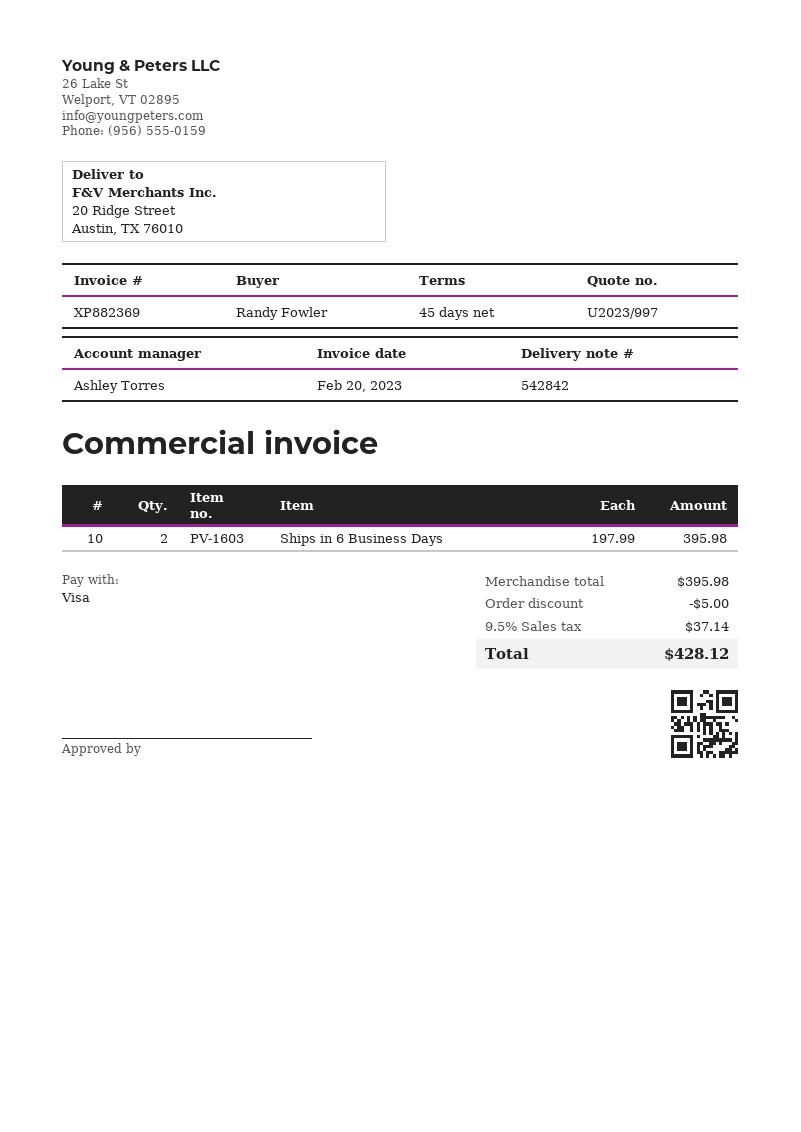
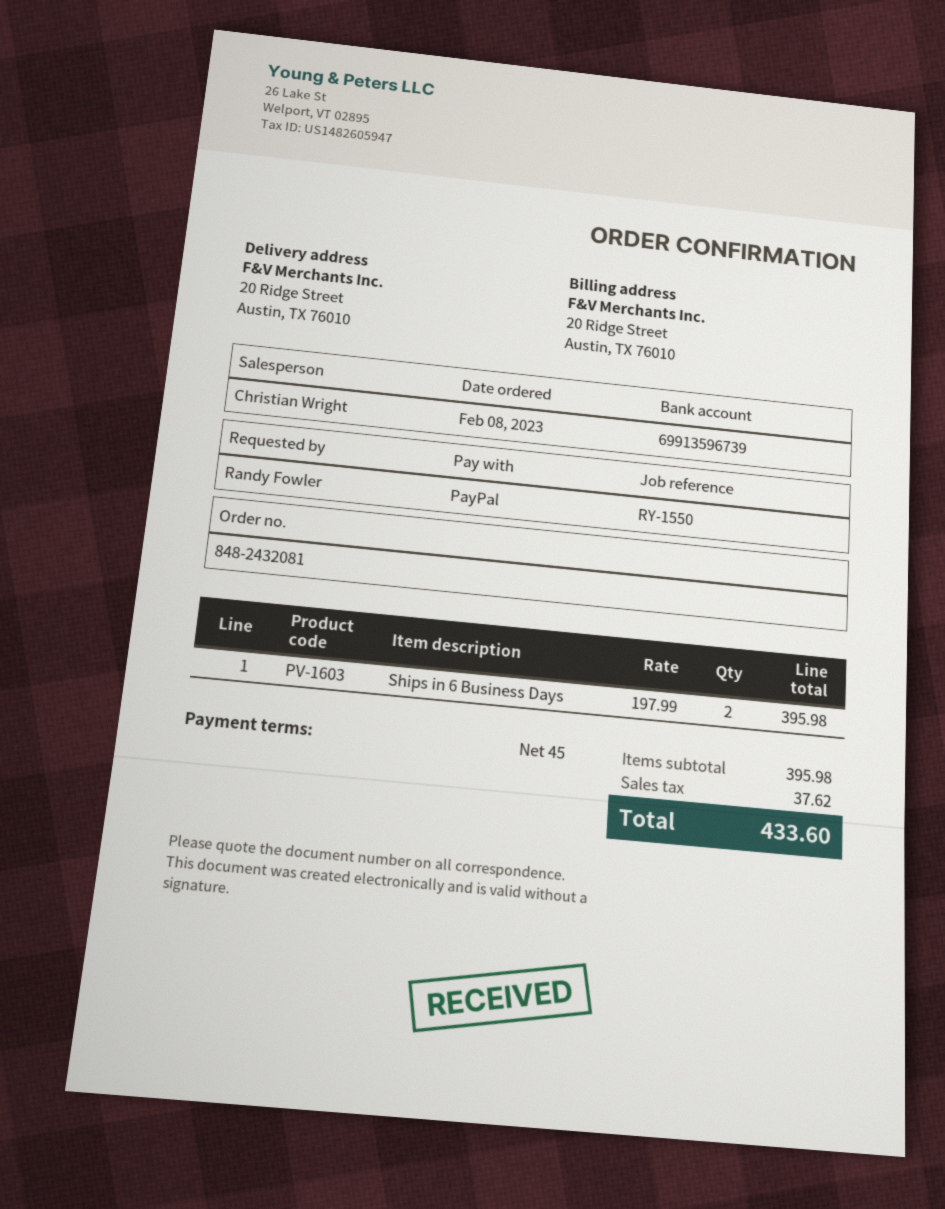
sales rep: Ashley Torres -> Christian Wright
payment method: Visa -> PayPal
discount: 5.00 -> none
tax: 37.14 -> 37.62
total: 428.12 -> 433.60

